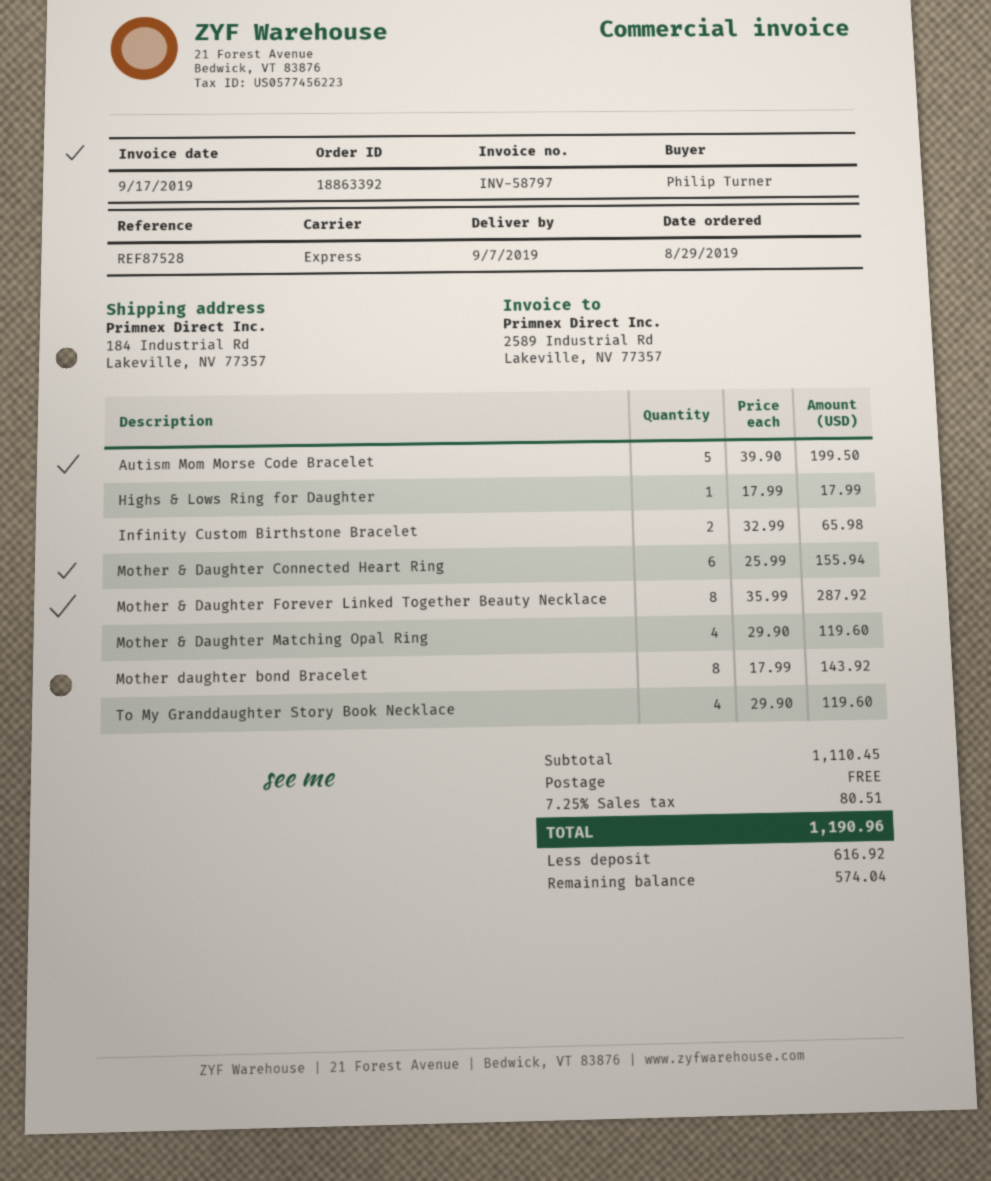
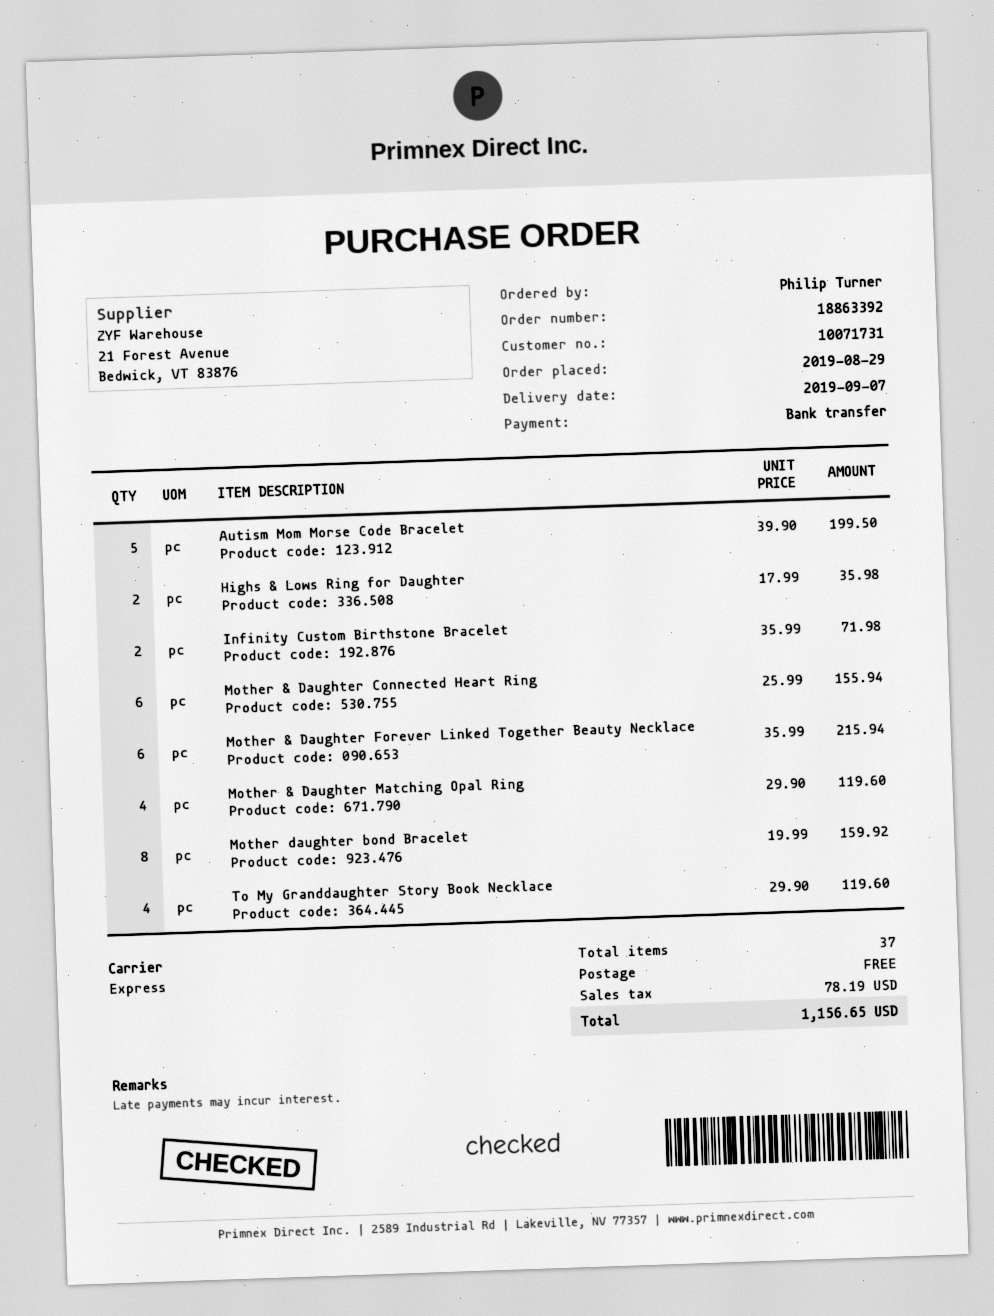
Highs & Lows Ring for Daughter: 1 x 17.99 = 17.99 -> 2 x 17.99 = 35.98
Infinity Custom Birthstone Bracelet: 2 x 32.99 = 65.98 -> 2 x 35.99 = 71.98
Mother & Daughter Forever Linked Together Beauty Necklace: 8 x 35.99 = 287.92 -> 6 x 35.99 = 215.94
Mother daughter bond Bracelet: 8 x 17.99 = 143.92 -> 8 x 19.99 = 159.92
tax: 80.51 -> 78.19
total: 1190.96 -> 1156.65

